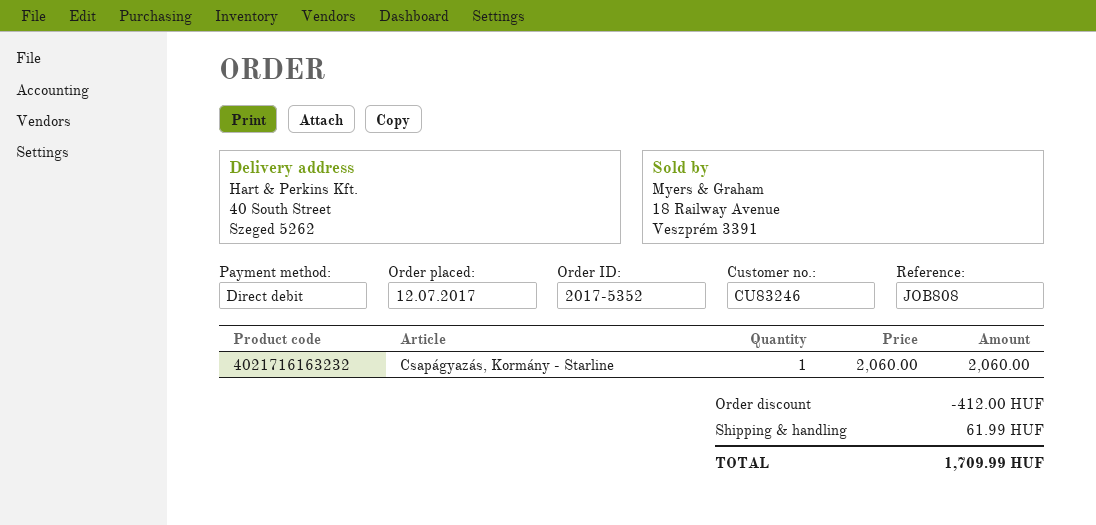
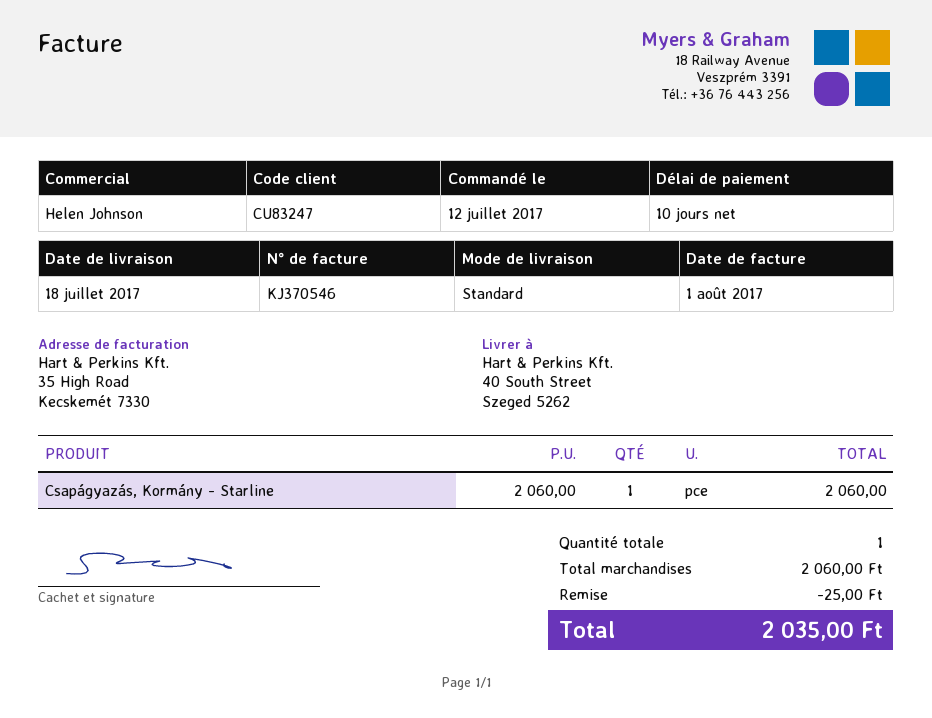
customer number: CU83246 -> CU83247
discount: 412.00 -> 25.00
shipping: 61.99 -> none
total: 1709.99 -> 2035.00

